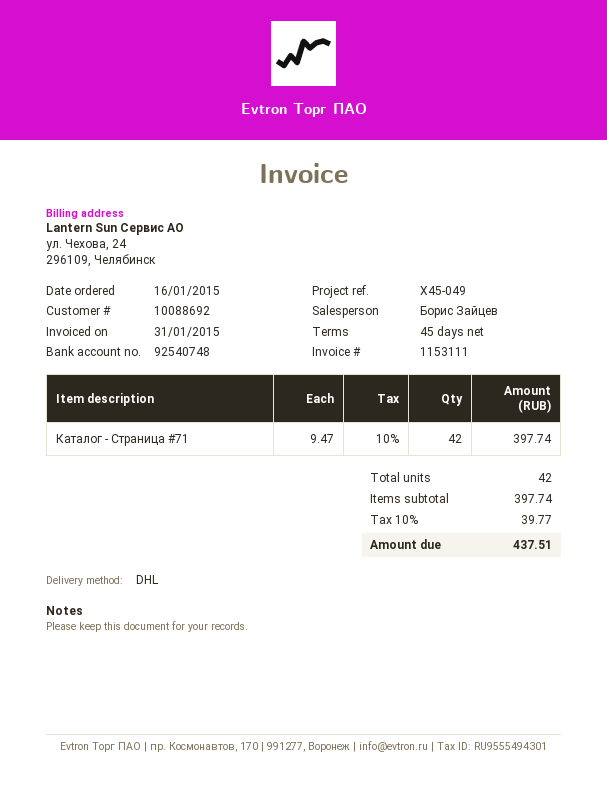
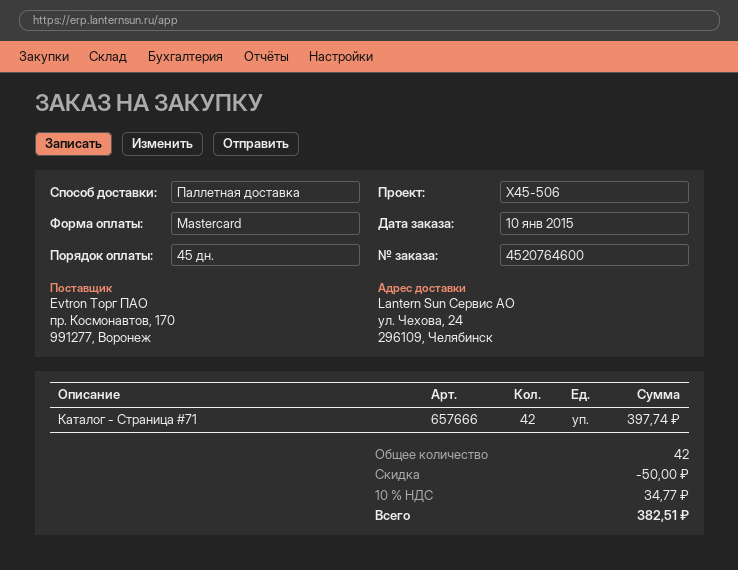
order date: 2015-01-16 -> 2015-01-10
reference: X45-049 -> X45-506
shipping method: DHL -> pallet freight
discount: none -> 50.00
tax: 10% = 39.77 -> 10% = 34.77
total: 437.51 -> 382.51

